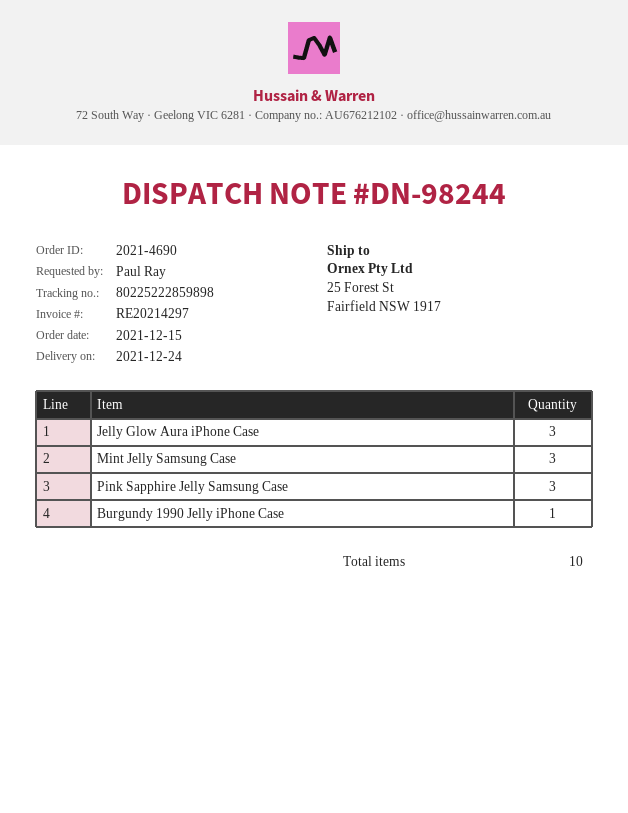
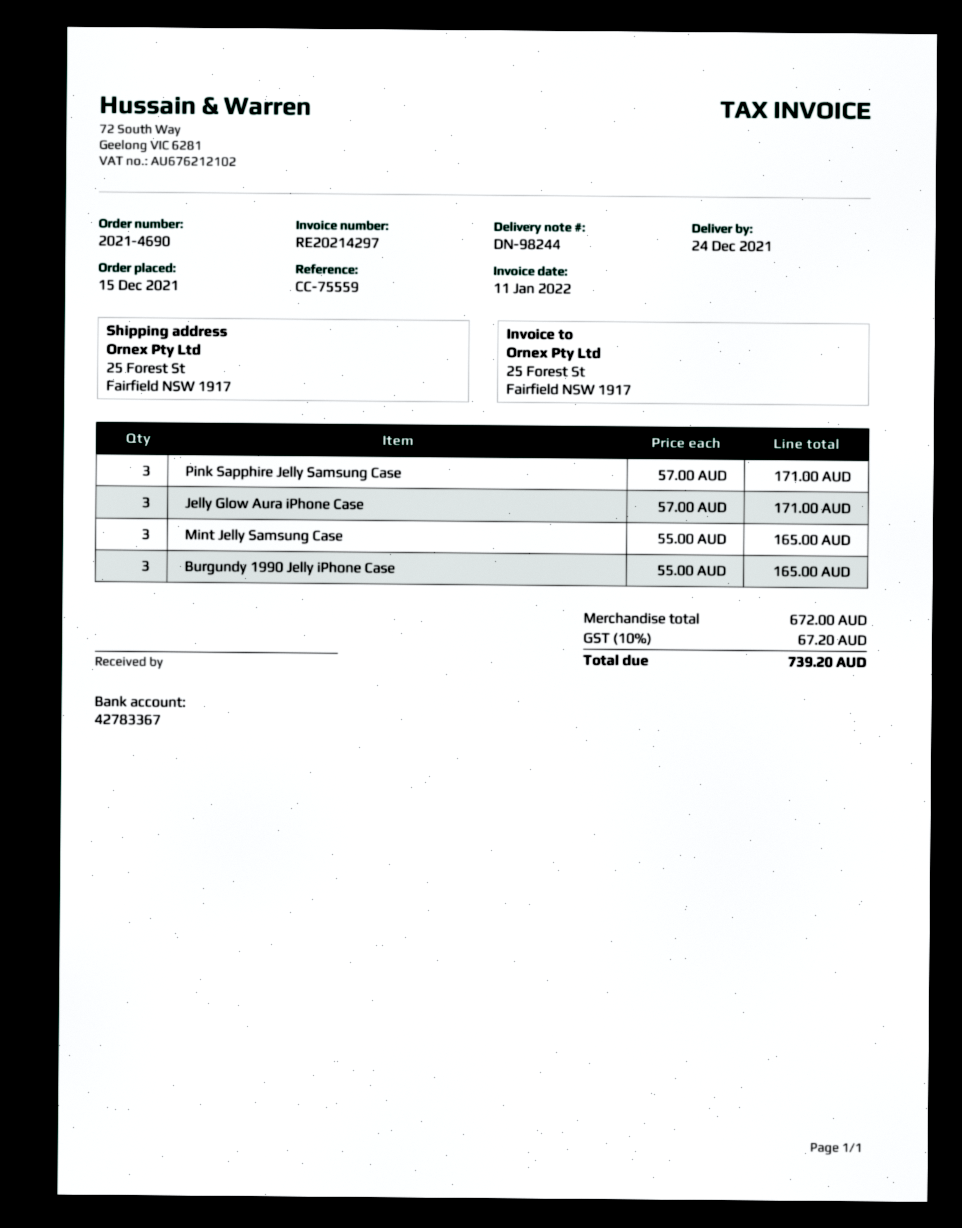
Burgundy 1990 Jelly iPhone Case: 1 -> 3

